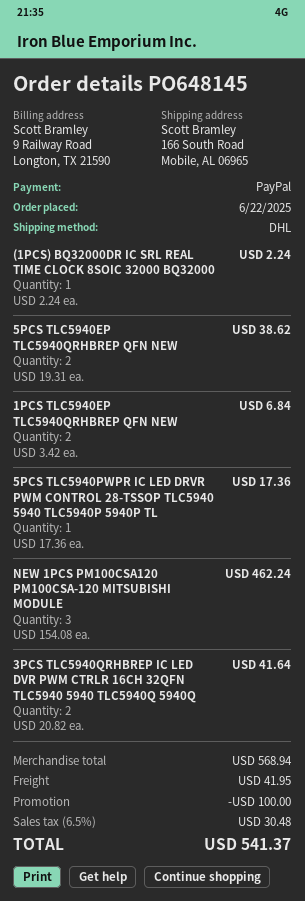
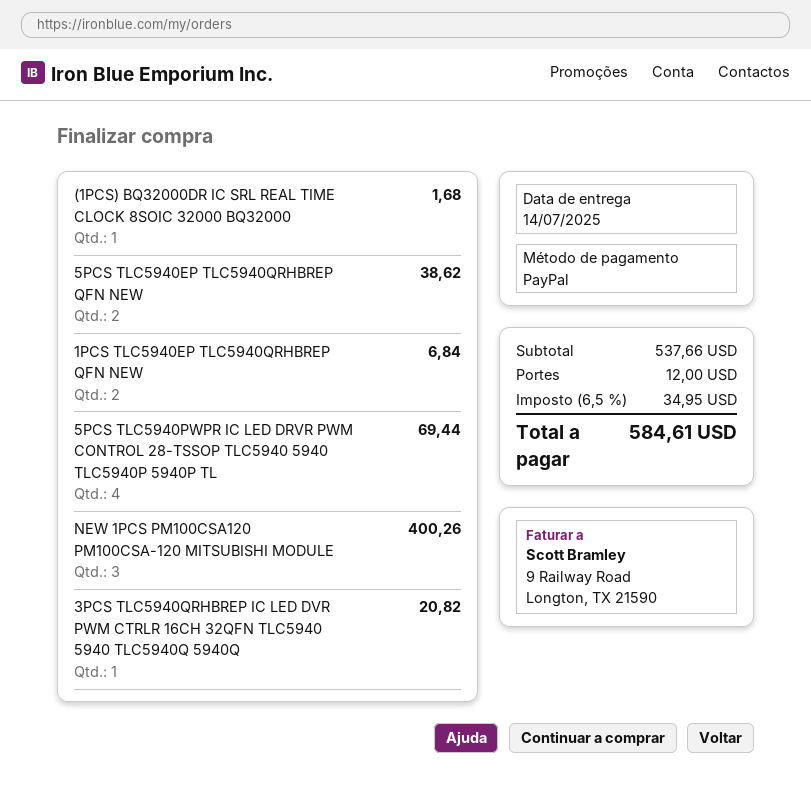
(1PCS) BQ32000DR IC SRL REAL TIME CLOCK 8SOIC 32000 BQ32000: 1 for 2.24 -> 1 for 1.68
5PCS TLC5940PWPR IC LED DRVR PWM CONTROL 28-TSSOP TLC5940 5940 TLC5940P 5940P TL: 1 for 17.36 -> 4 for 69.44
NEW 1PCS PM100CSA120 PM100CSA-120 MITSUBISHI MODULE: 3 for 462.24 -> 3 for 400.26
3PCS TLC5940QRHBREP IC LED DVR PWM CTRLR 16CH 32QFN TLC5940 5940 TLC5940Q 5940Q: 2 for 41.64 -> 1 for 20.82
subtotal: 568.94 -> 537.66
discount: 100.00 -> none
shipping: 41.95 -> 12.00
tax: 6.5% = 30.48 -> 6.5% = 34.95
total: 541.37 -> 584.61

